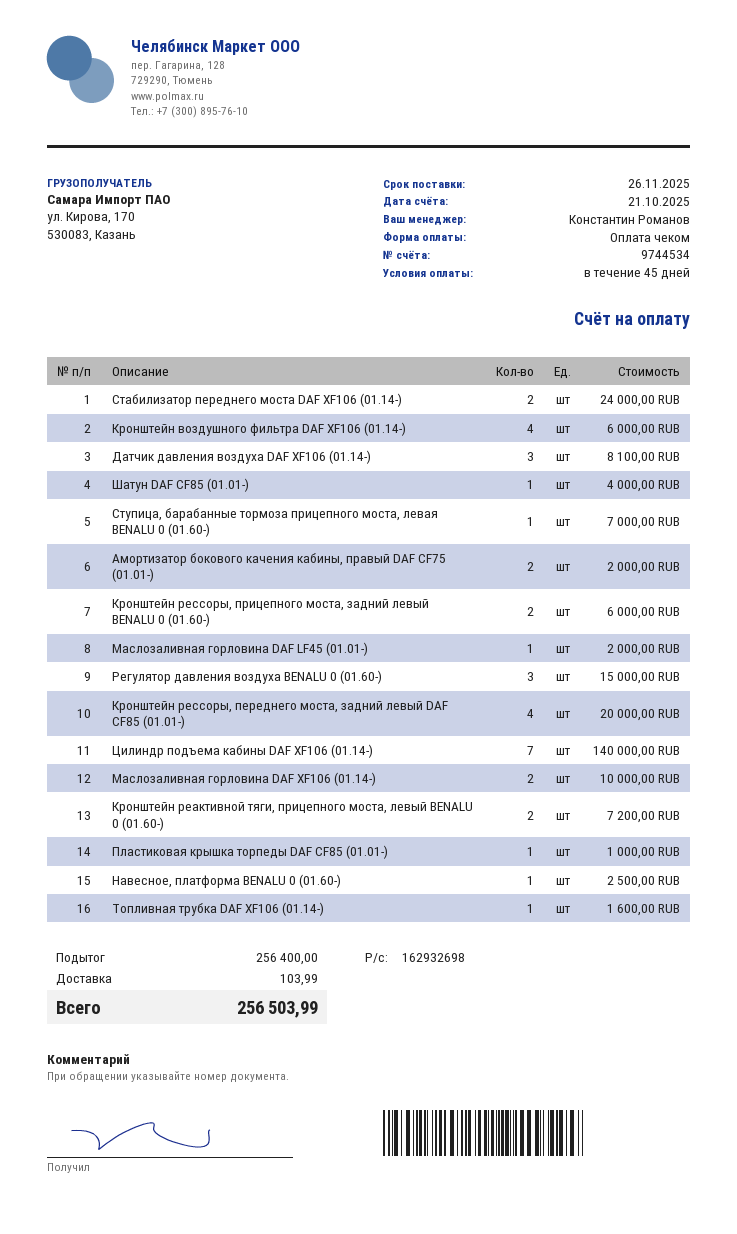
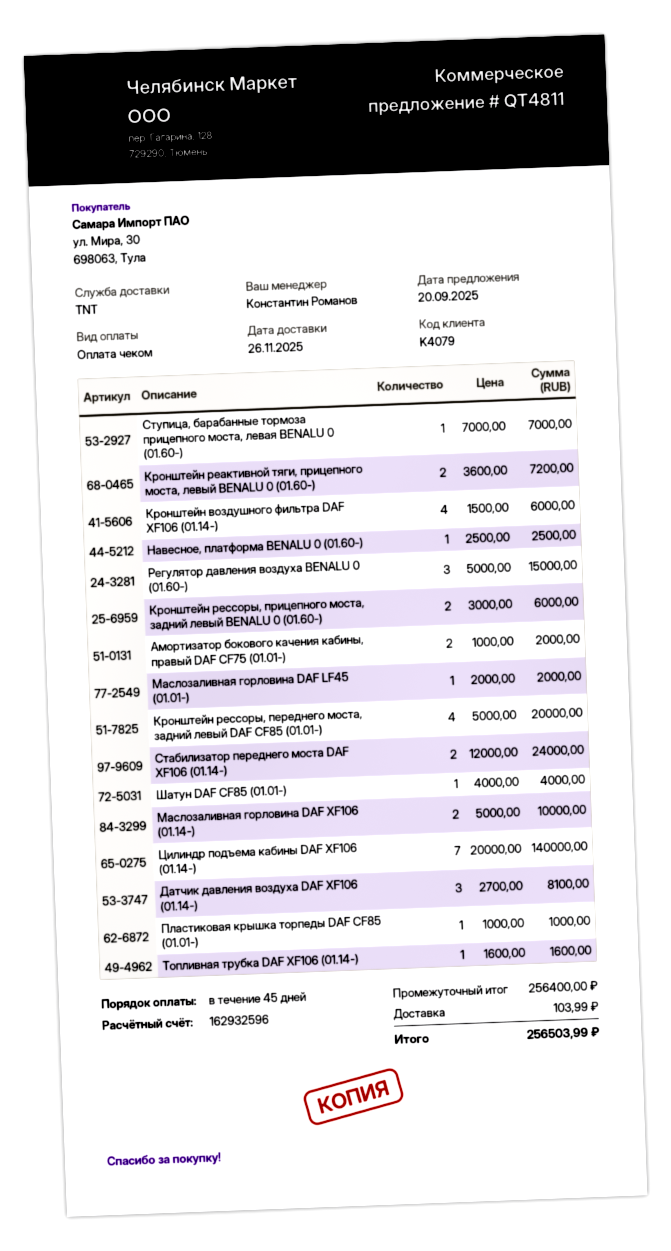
bank account: 162932698 -> 162932596

